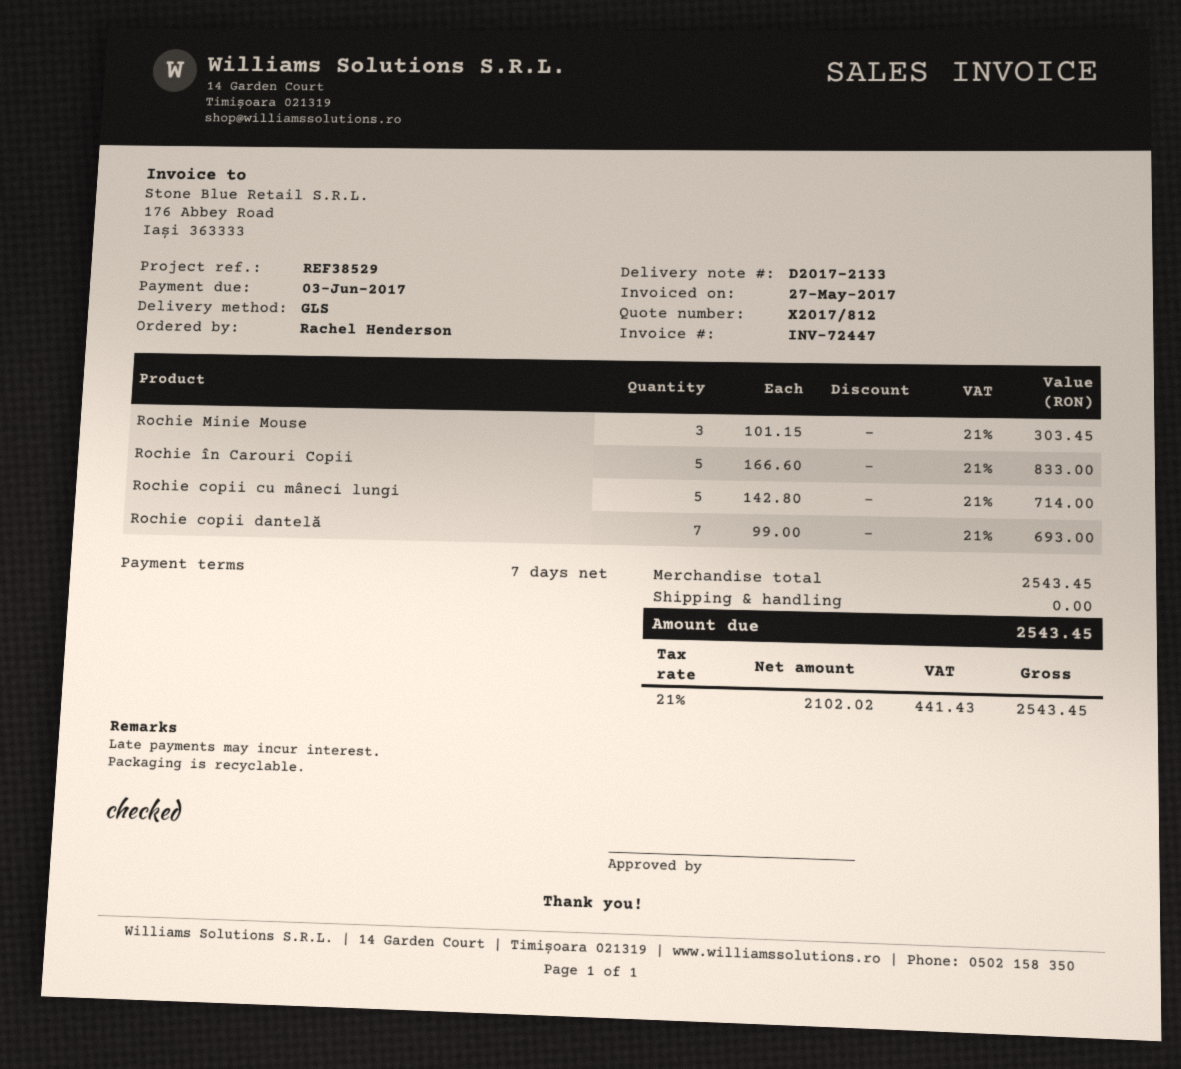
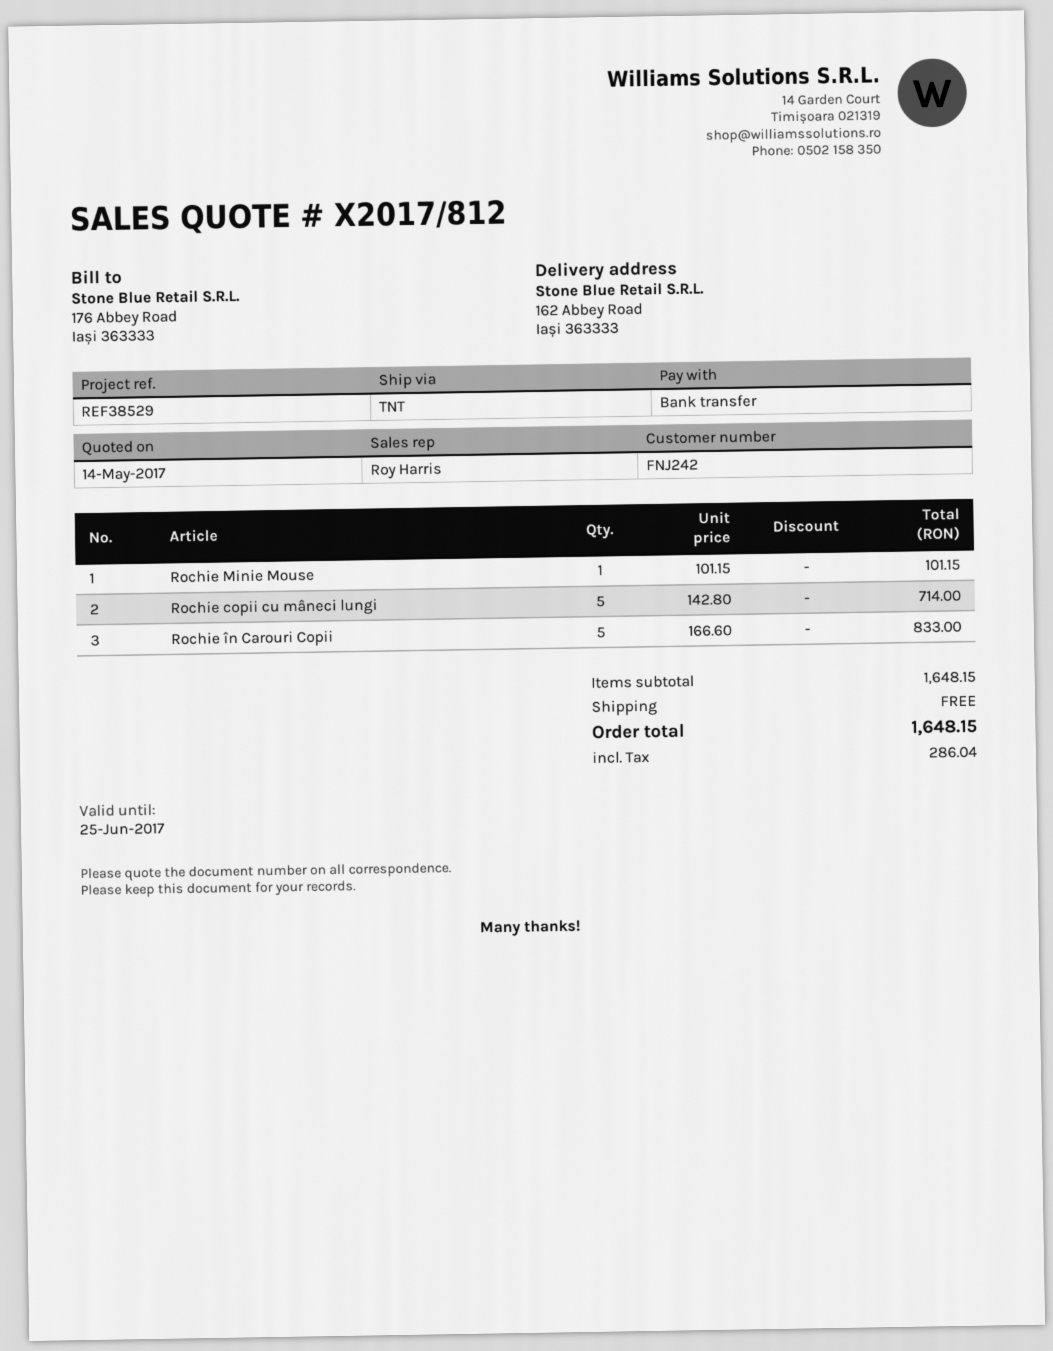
shipping method: GLS -> TNT
Rochie Minie Mouse: 3 x 101.15 = 303.45 -> 1 x 101.15 = 101.15
Rochie copii dantelă: 7 x 99.00 = 693.00 -> none
subtotal: 2543.45 -> 1648.15
tax: 441.43 -> 286.04
total: 2543.45 -> 1648.15

